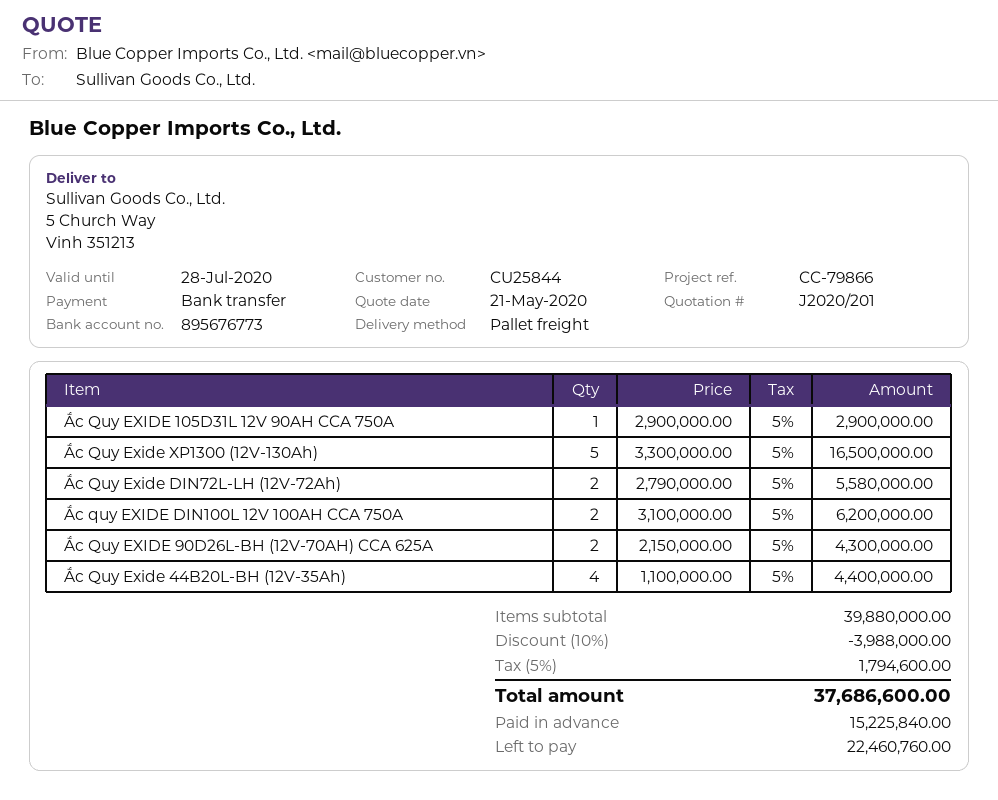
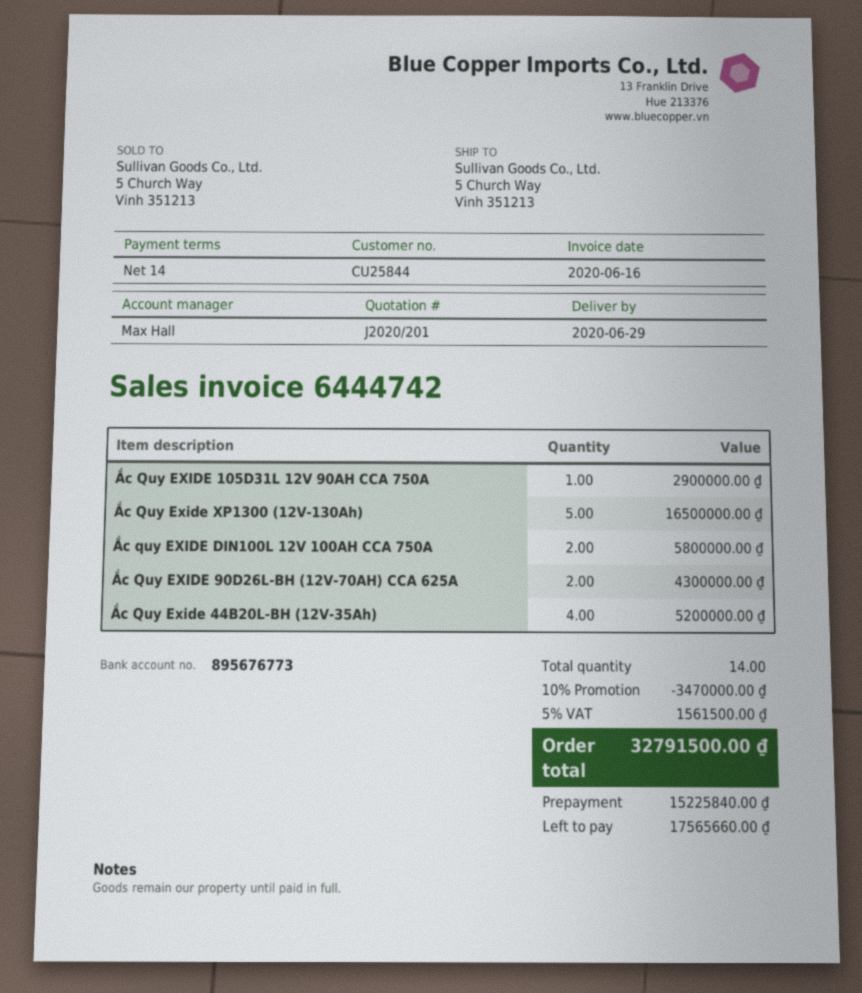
Ắc Quy Exide DIN72L-LH (12V-72Ah): 2 for 5580000.00 -> none
Ắc quy EXIDE DIN100L 12V 100AH CCA 750A: 2 for 6200000.00 -> 2 for 5800000.00
Ắc Quy Exide 44B20L-BH (12V-35Ah): 4 for 4400000.00 -> 4 for 5200000.00
discount: 10% = 3988000.00 -> 10% = 3470000.00
tax: 5% = 1794600.00 -> 5% = 1561500.00
total: 37686600.00 -> 32791500.00
balance: 22460760.00 -> 17565660.00

